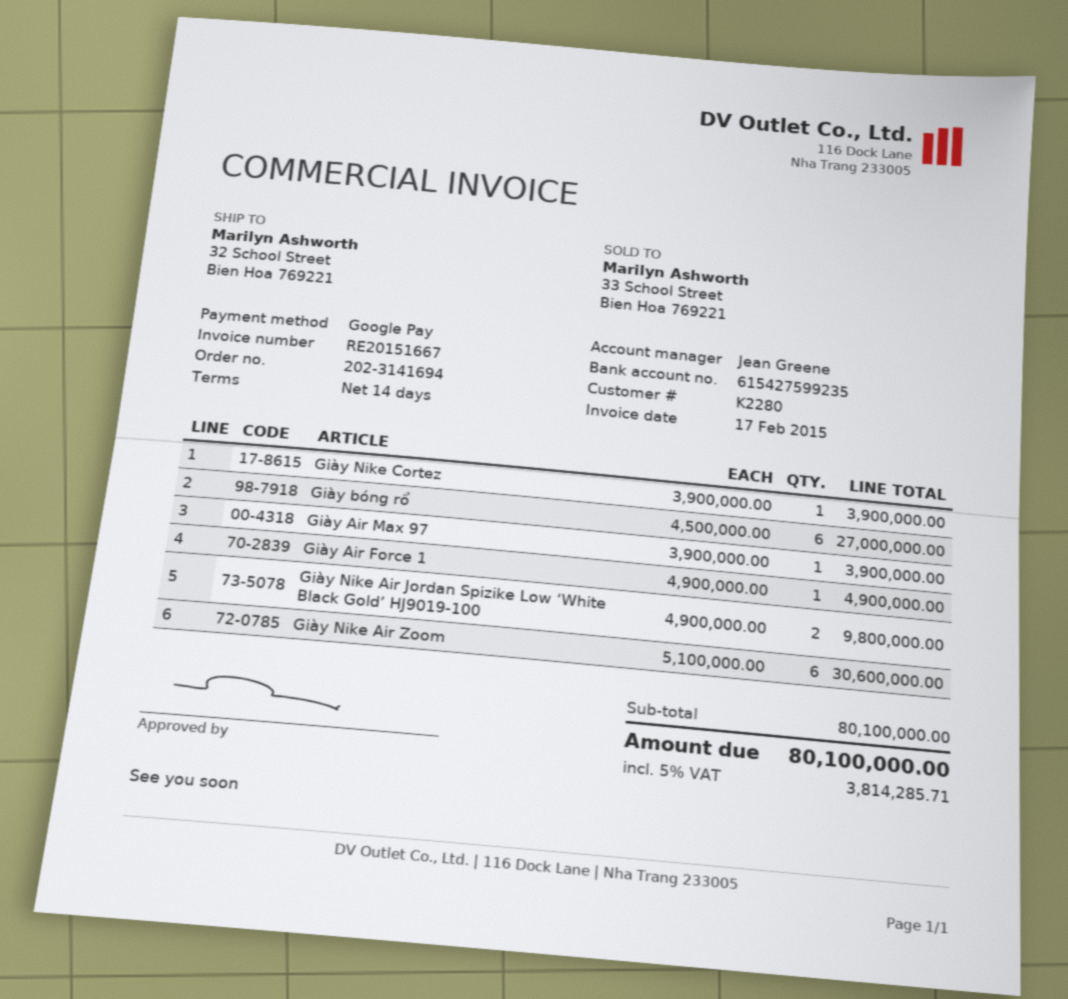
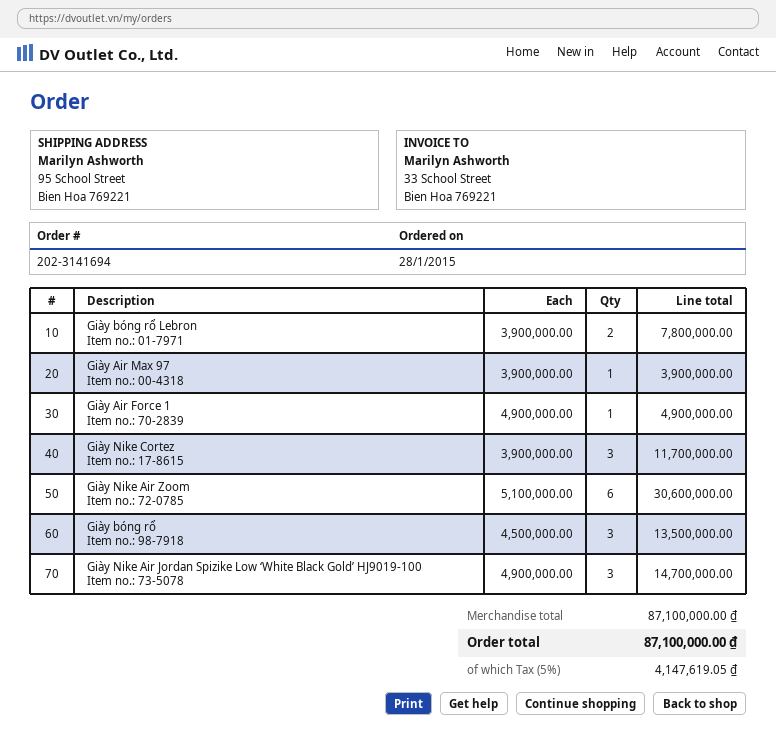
ship to: 32 School Street, Bien Hoa 769221 -> 95 School Street, Bien Hoa 769221
Giày Nike Cortez: 1 x 3900000.00 = 3900000.00 -> 3 x 3900000.00 = 11700000.00
Giày bóng rổ: 6 x 4500000.00 = 27000000.00 -> 3 x 4500000.00 = 13500000.00
Giày Nike Air Jordan Spizike Low ‘White Black Gold’ HJ9019-100: 2 x 4900000.00 = 9800000.00 -> 3 x 4900000.00 = 14700000.00
Giày bóng rổ Lebron: none -> 2 x 3900000.00 = 7800000.00
subtotal: 80100000.00 -> 87100000.00
tax: 5% = 3814285.71 -> 5% = 4147619.05
total: 80100000.00 -> 87100000.00

